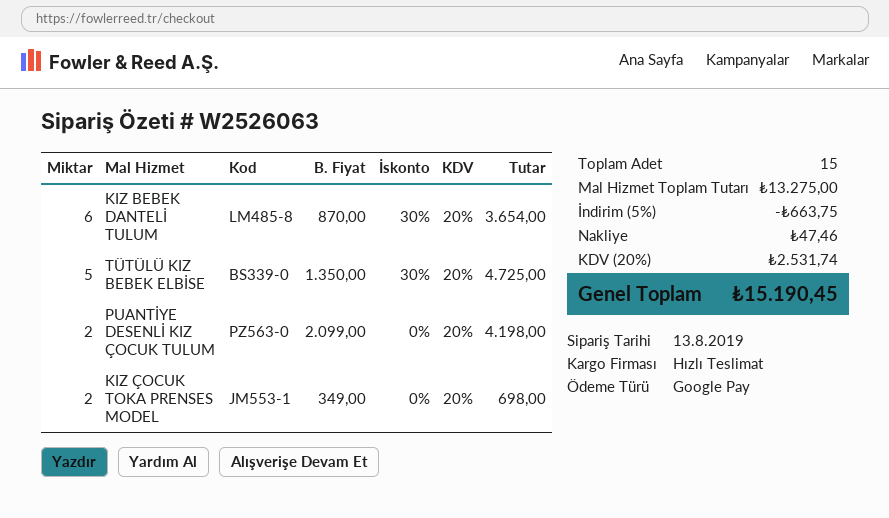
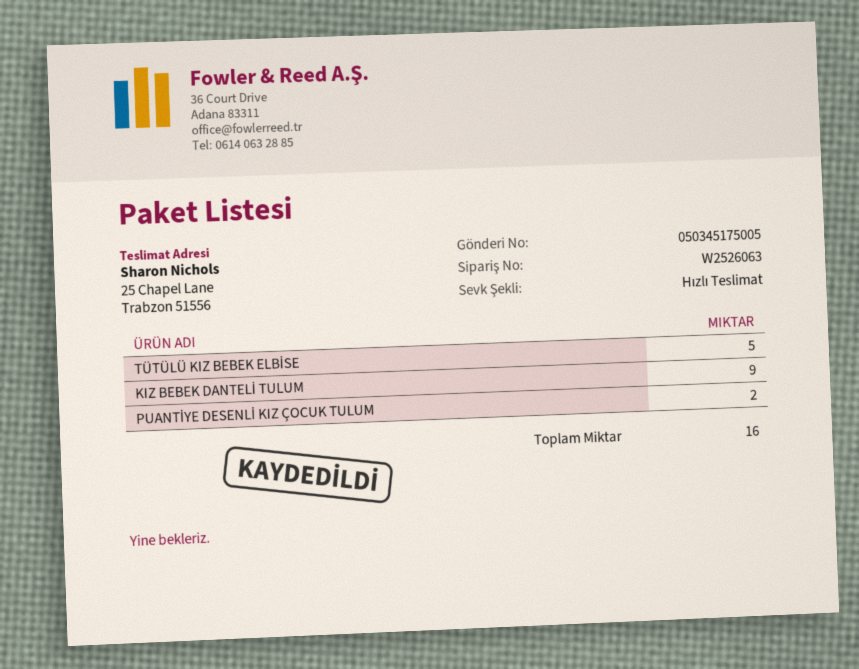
KIZ BEBEK DANTELİ TULUM: 6 -> 9
KIZ ÇOCUK TOKA PRENSES MODEL: 2 -> none
total quantity: 15 -> 16

